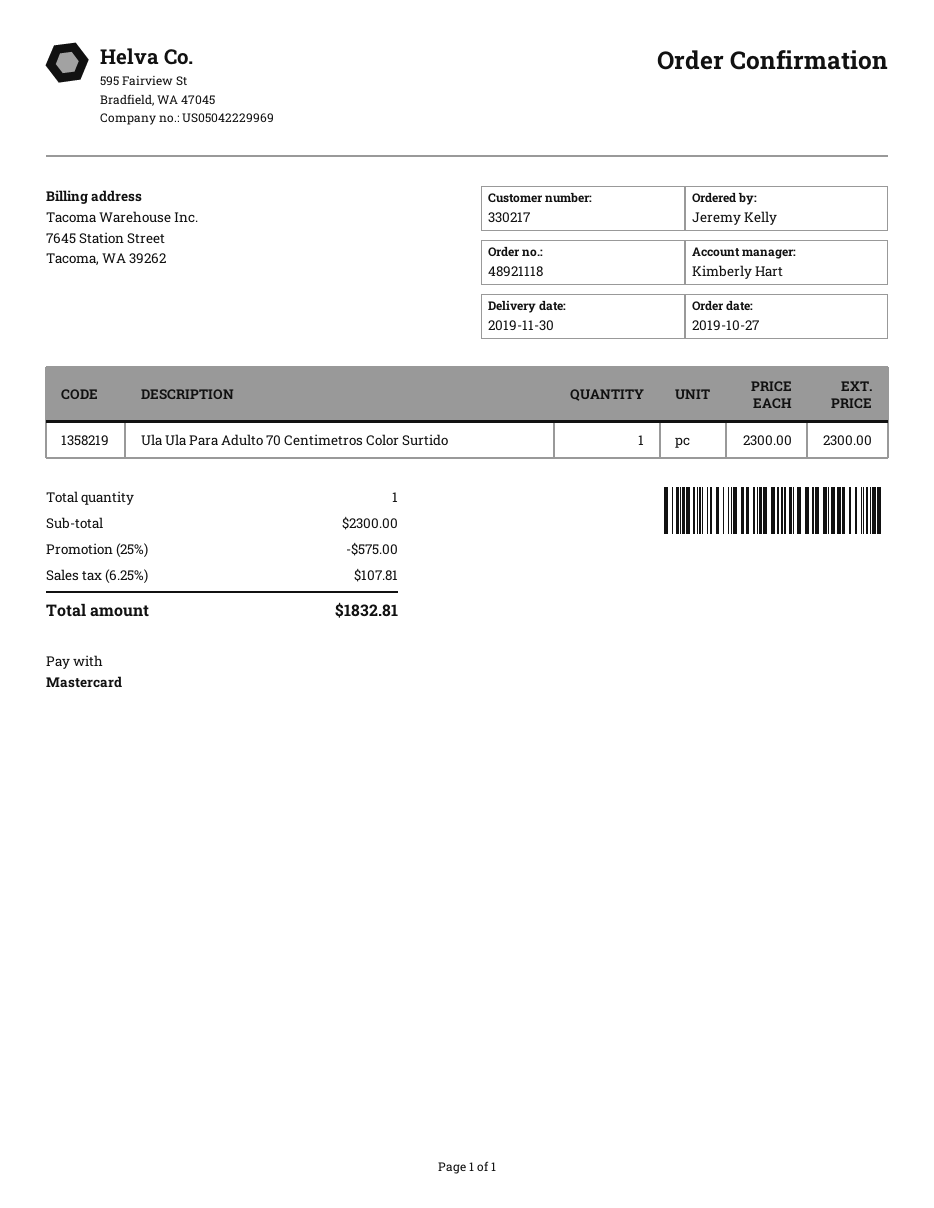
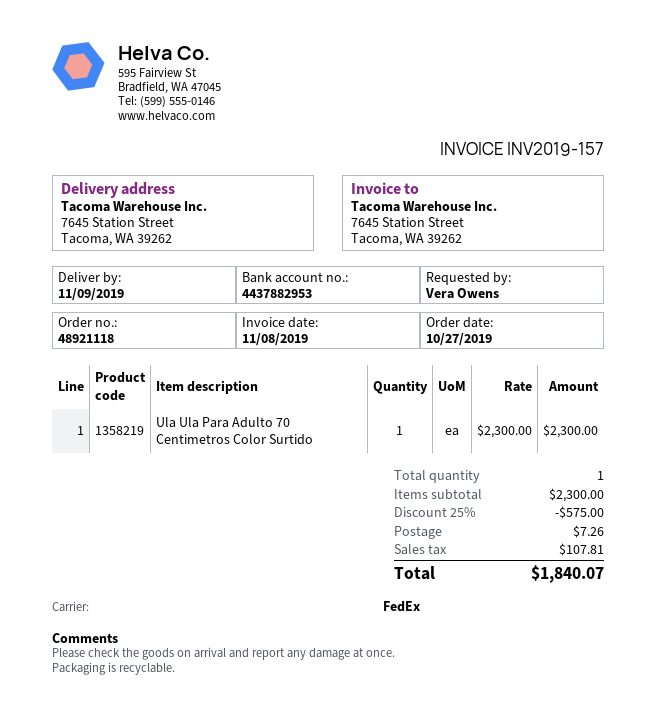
delivery date: 2019-11-30 -> 2019-11-09
ordered by: Jeremy Kelly -> Vera Owens
shipping: none -> 7.26
total: 1832.81 -> 1840.07

